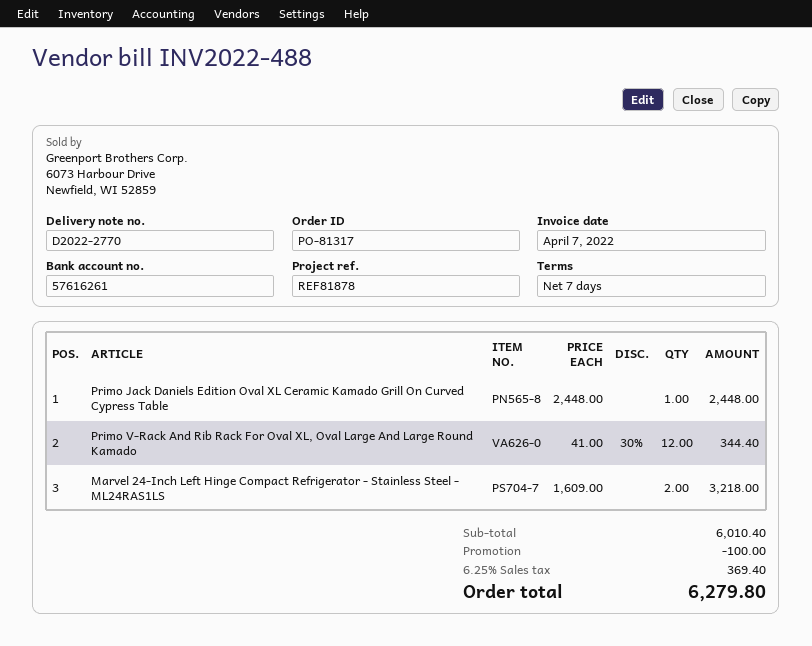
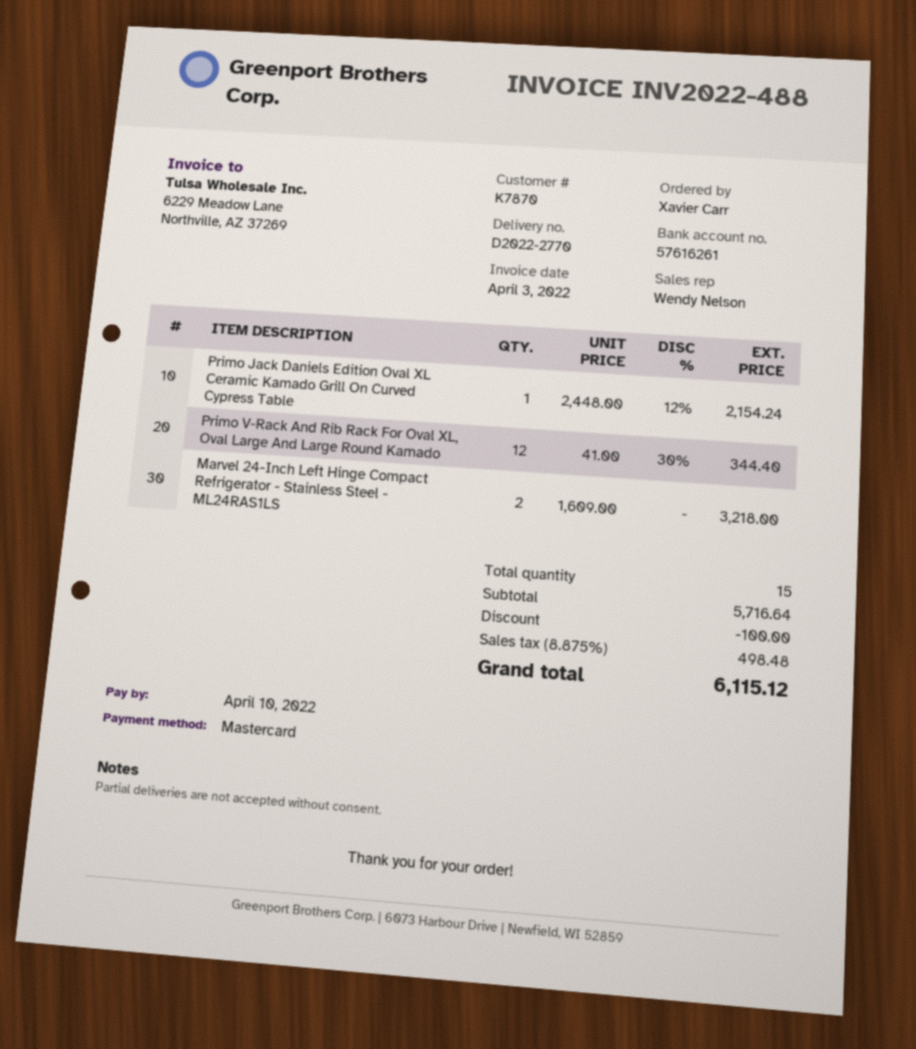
invoice date: 2022-04-07 -> 2022-04-03
Primo Jack Daniels Edition Oval XL Ceramic Kamado Grill On Curved Cypress Table: 1 x 2448.00 = 2448.00 -> 1 x 2448.00 - 12% = 2154.24
subtotal: 6010.40 -> 5716.64
tax: 6.25% = 369.40 -> 8.875% = 498.48
total: 6279.80 -> 6115.12

